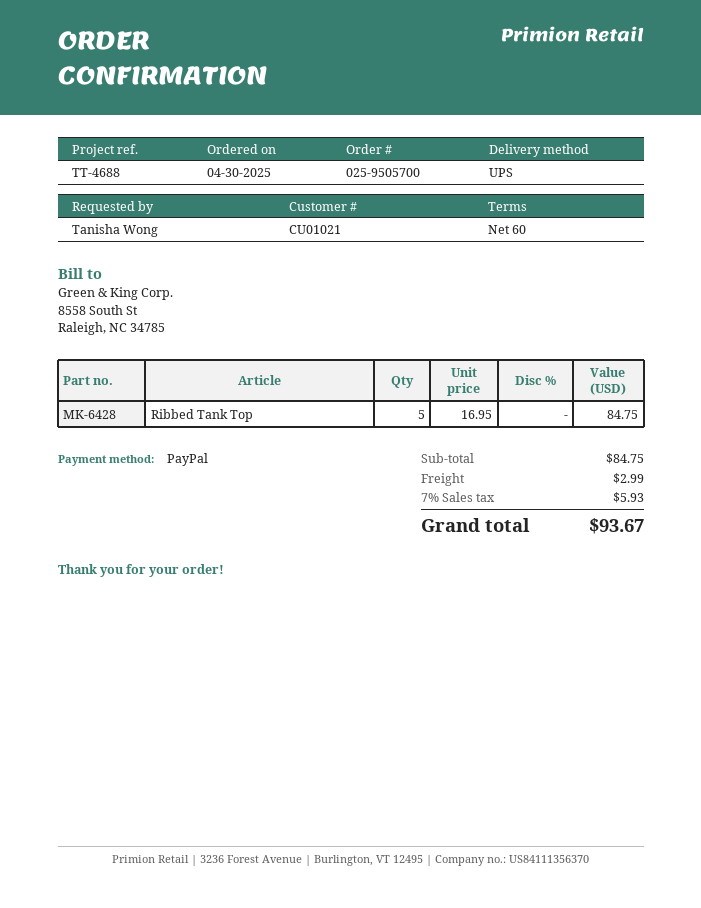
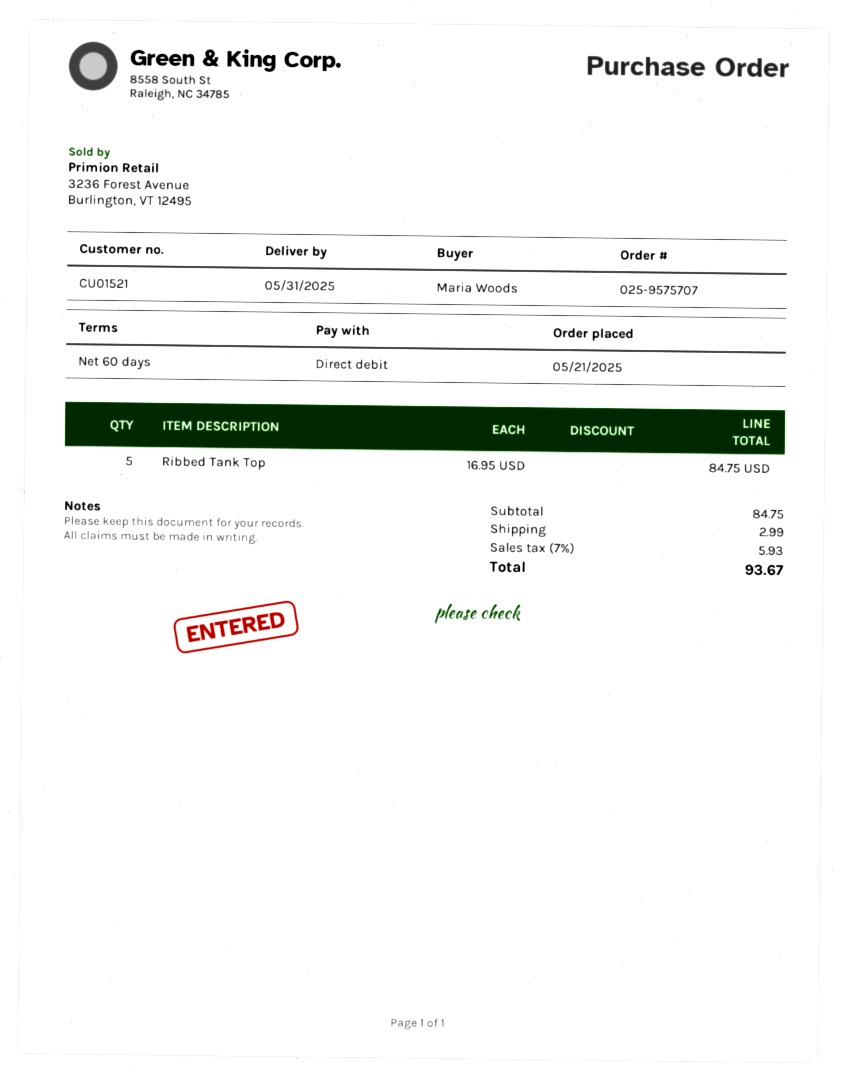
order number: 025-9505700 -> 025-9575707
order date: 2025-04-30 -> 2025-05-21
customer number: CU01021 -> CU01521
ordered by: Tanisha Wong -> Maria Woods
payment method: PayPal -> direct debit

